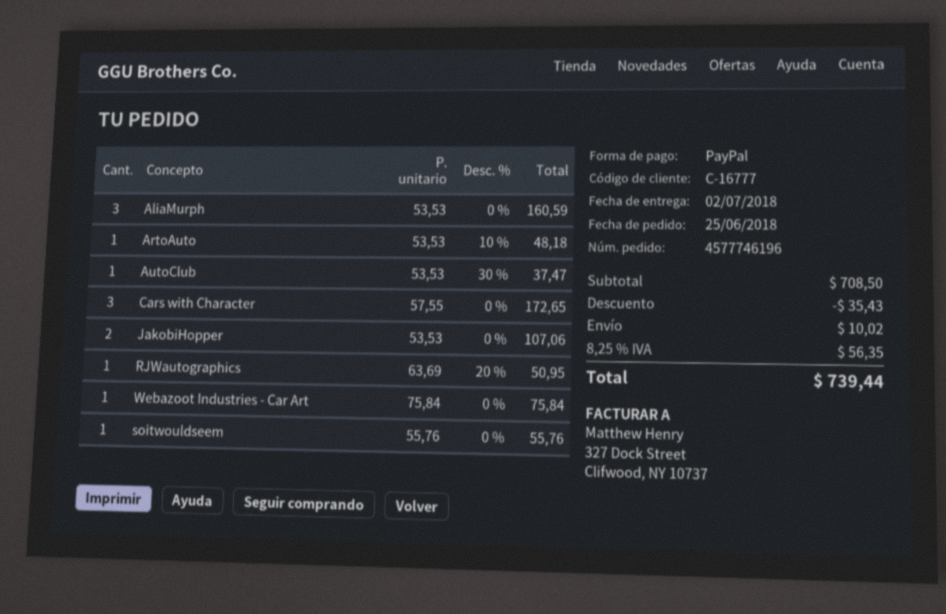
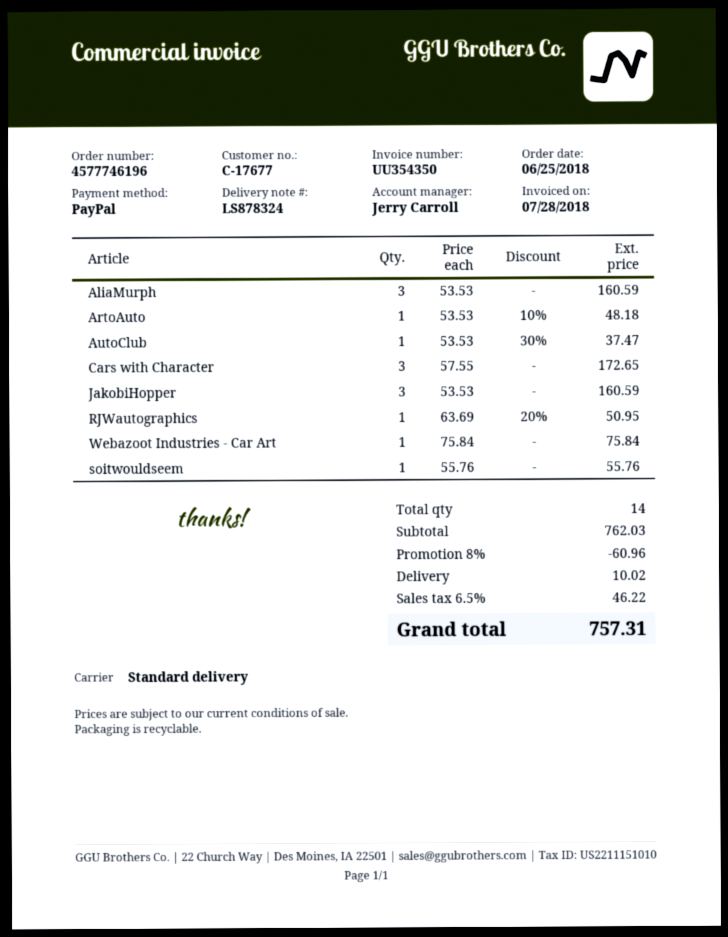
customer number: C-16777 -> C-17677
JakobiHopper: 2 x 53.53 = 107.06 -> 3 x 53.53 = 160.59
subtotal: 708.50 -> 762.03
discount: 35.43 -> 60.96
tax: 8.25% = 56.35 -> 6.5% = 46.22
total: 739.44 -> 757.31

